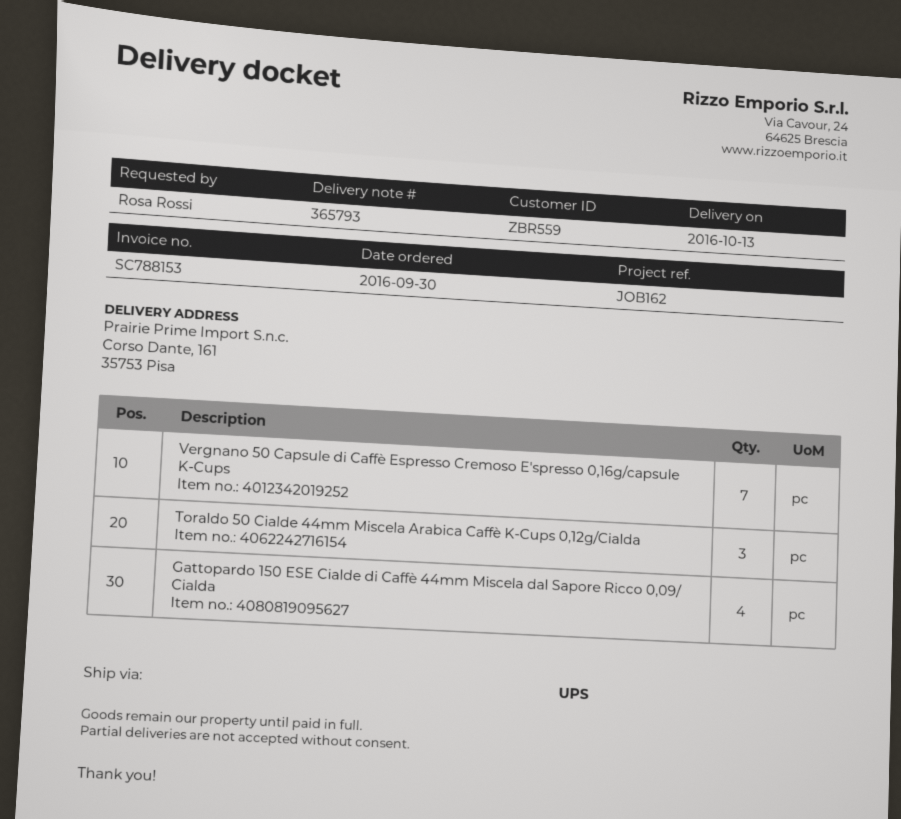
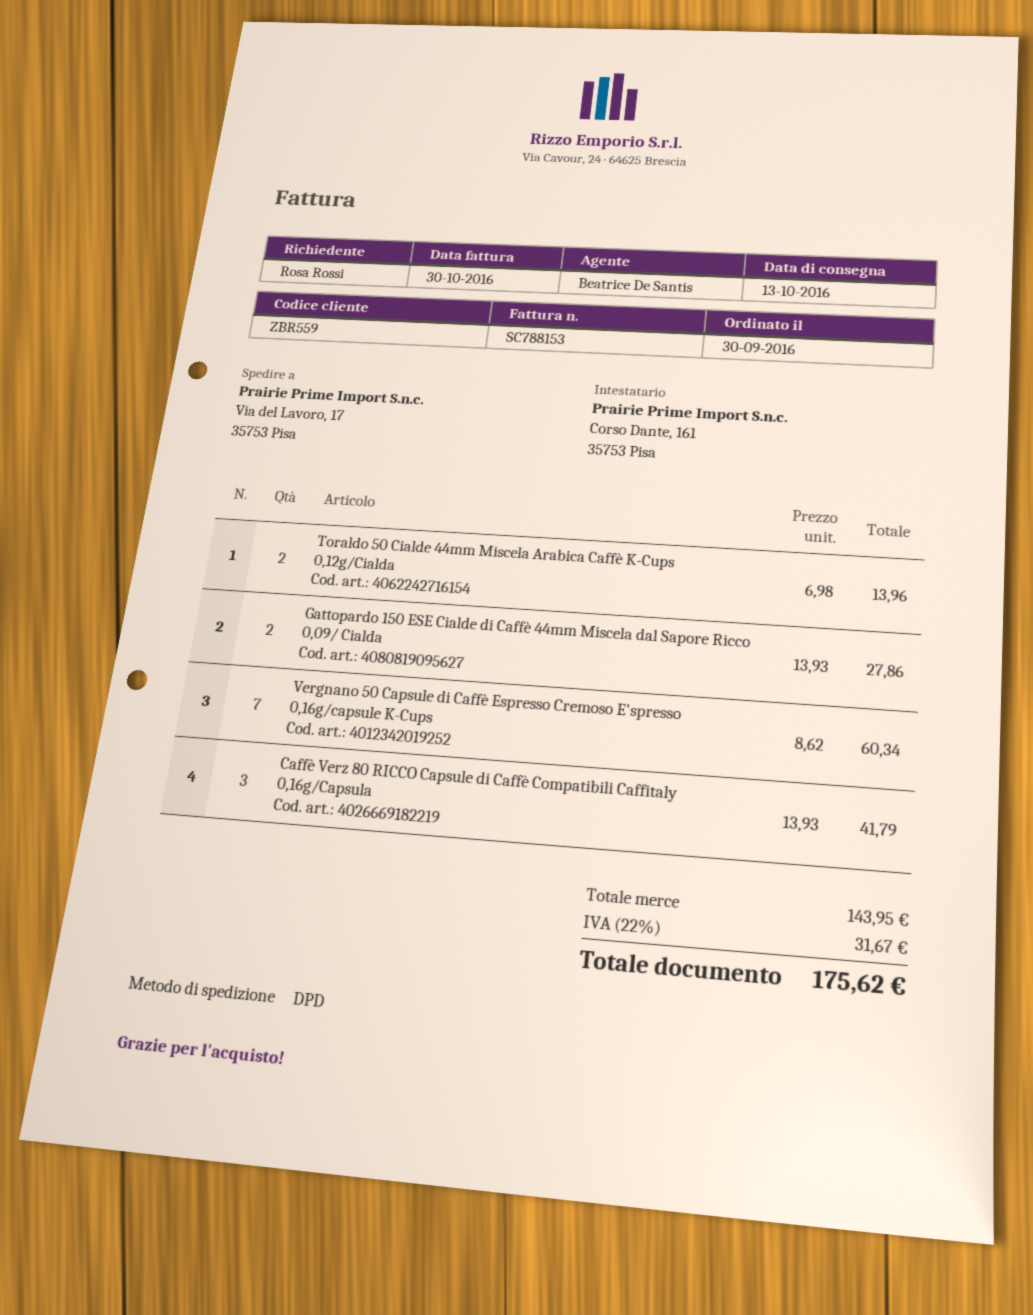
shipping method: UPS -> DPD
ship to: Corso Dante, 161, 35753 Pisa -> Via del Lavoro, 17, 35753 Pisa
Toraldo 50 Cialde 44mm Miscela Arabica Caffè K-Cups 0,12g/Cialda: 3 -> 2
Gattopardo 150 ESE Cialde di Caffè 44mm Miscela dal Sapore Ricco 0,09/ Cialda: 4 -> 2
Caffè Verz 80 RICCO Capsule di Caffè Compatibili Caffitaly 0,16g/Capsula: none -> 3

